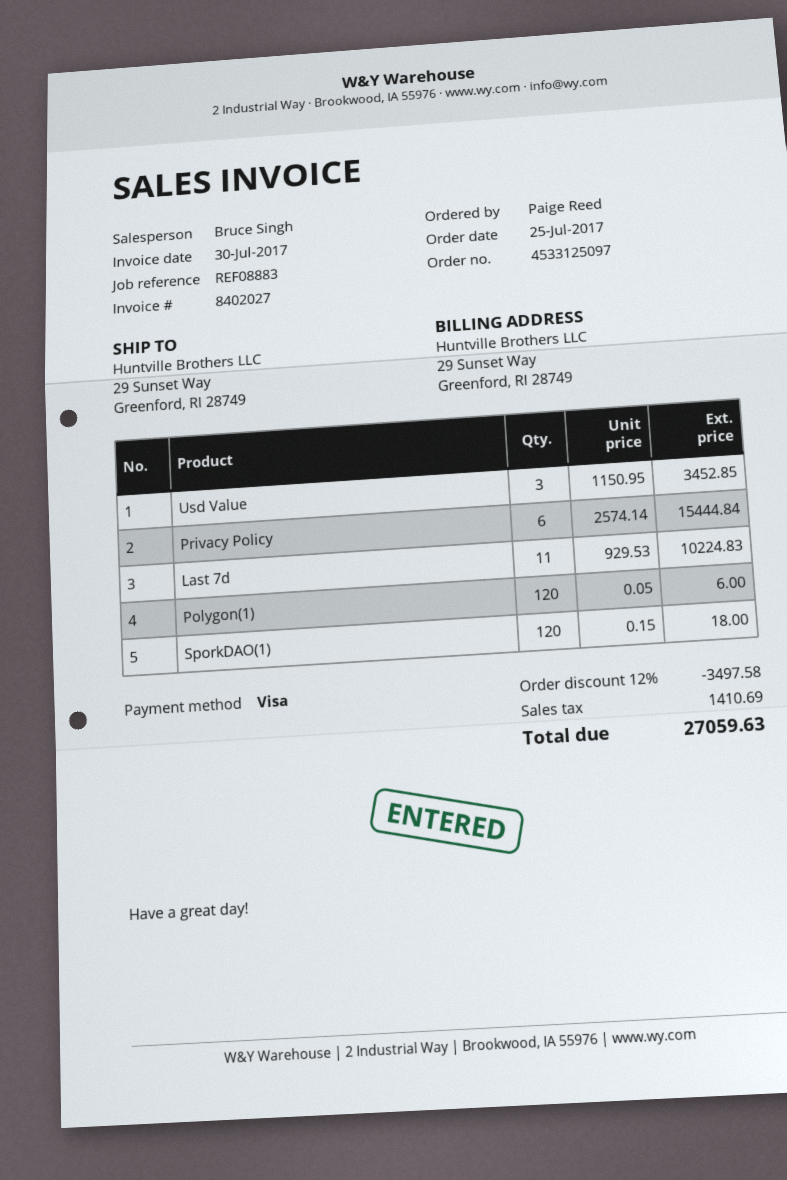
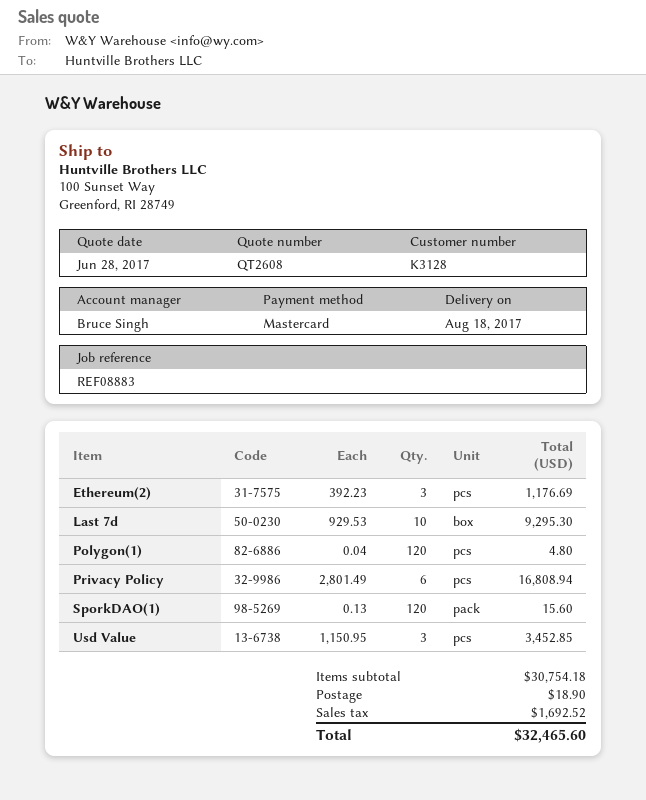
payment method: Visa -> Mastercard
ship to: 29 Sunset Way, Greenford, RI 28749 -> 100 Sunset Way, Greenford, RI 28749
Privacy Policy: 6 x 2574.14 = 15444.84 -> 6 x 2801.49 = 16808.94
Last 7d: 11 x 929.53 = 10224.83 -> 10 x 929.53 = 9295.30
Polygon(1): 120 x 0.05 = 6.00 -> 120 x 0.04 = 4.80
SporkDAO(1): 120 x 0.15 = 18.00 -> 120 x 0.13 = 15.60
Ethereum(2): none -> 3 x 392.23 = 1176.69
discount: 12% = 3497.58 -> none
shipping: none -> 18.90
tax: 1410.69 -> 1692.52
total: 27059.63 -> 32465.60

